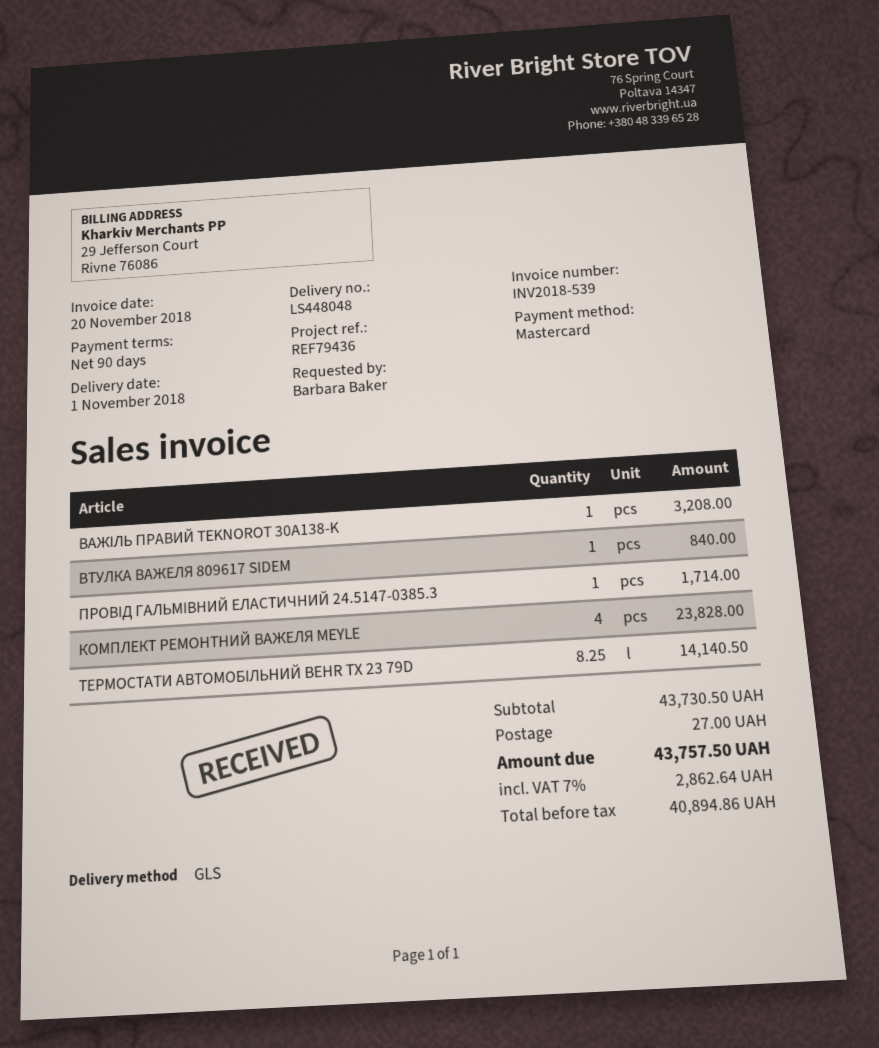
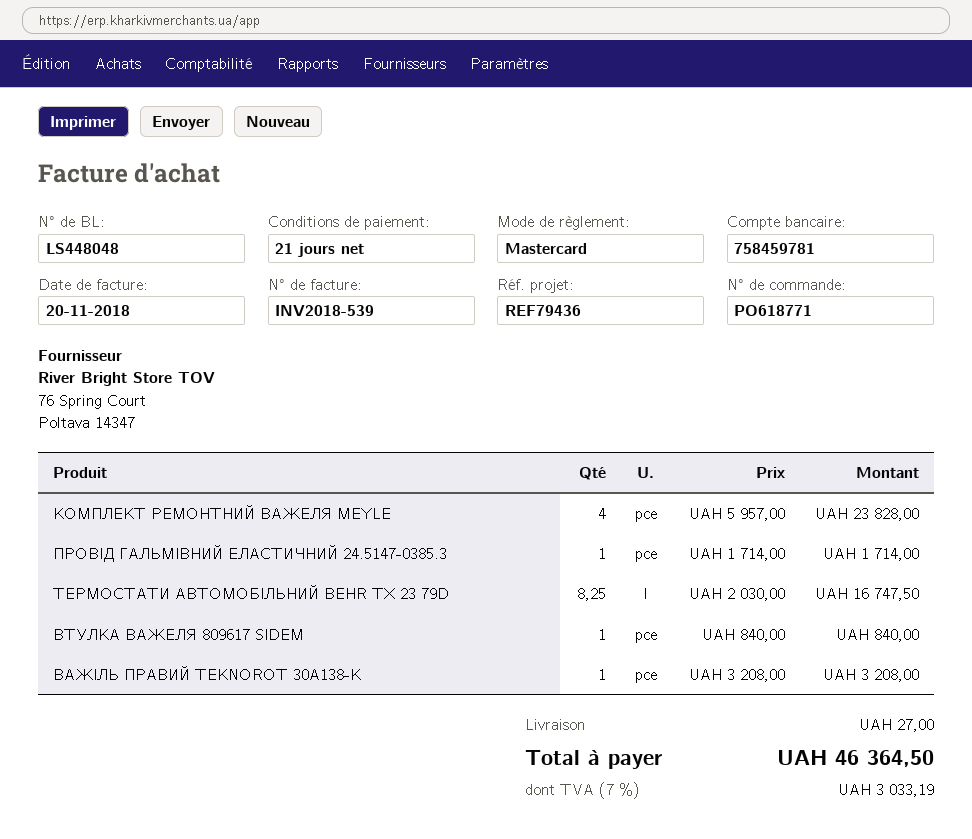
payment terms: 90 days -> 21 days
ТЕРМОСТАТИ АВТОМОБІЛЬНИЙ BEHR TX 23 79D: 8.25 for 14140.50 -> 8.25 for 16747.50
tax: 7% = 2862.64 -> 7% = 3033.19
total: 43757.50 -> 46364.50

